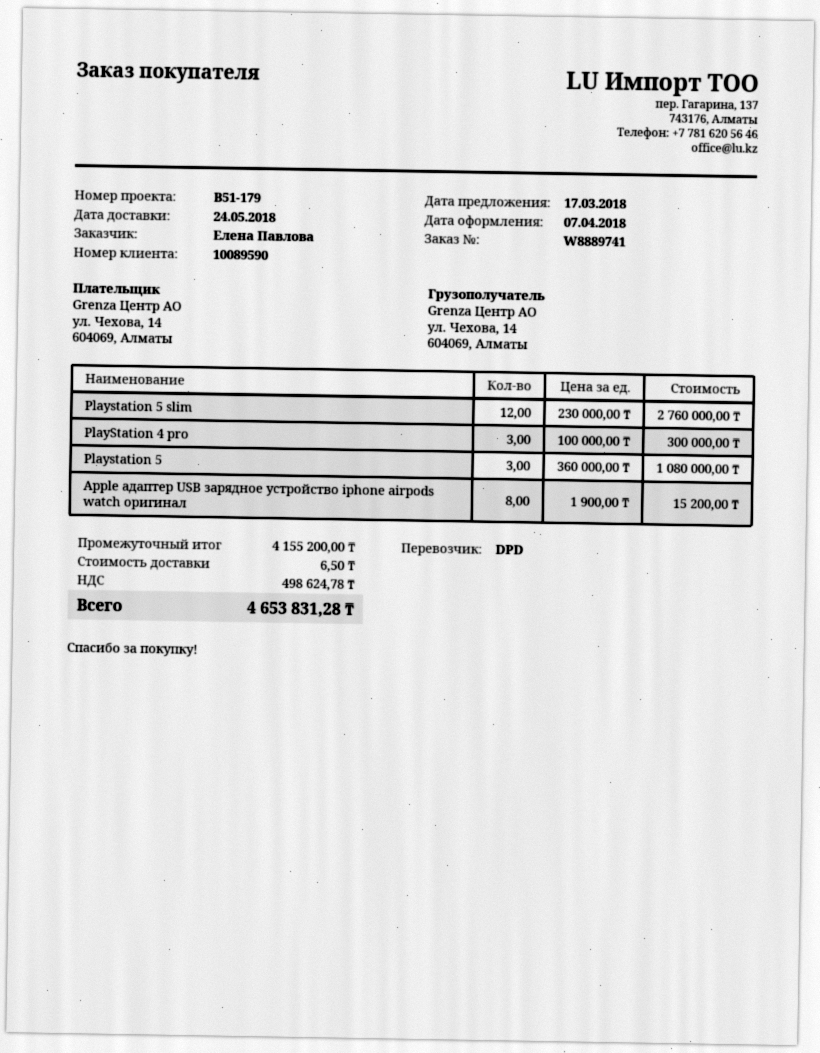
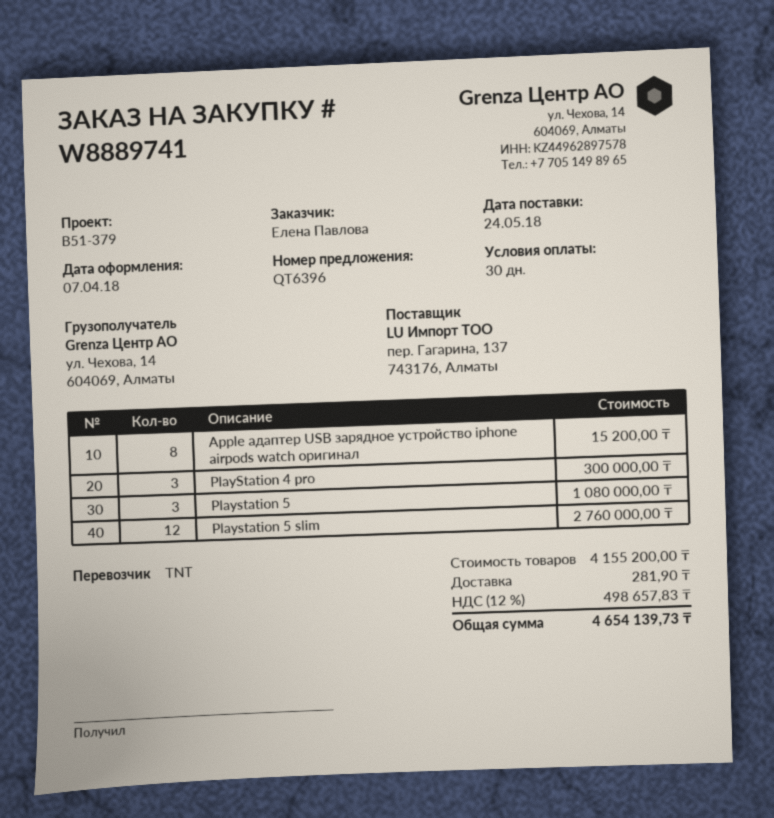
reference: B51-179 -> B51-379
shipping method: DPD -> TNT
shipping: 6.50 -> 281.90
tax: 498624.78 -> 498657.83
total: 4653831.28 -> 4654139.73

